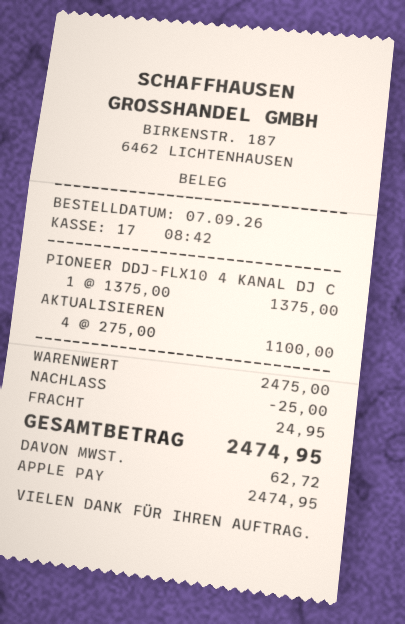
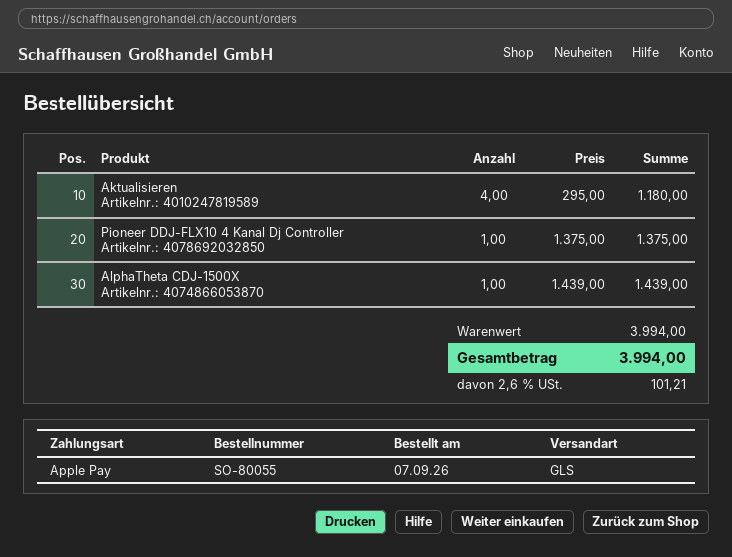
AKTUALISIEREN: 4 x 275.00 = 1100.00 -> 4 x 295.00 = 1180.00
AlphaTheta CDJ-1500X: none -> 1 x 1439.00 = 1439.00
subtotal: 2475.00 -> 3994.00
discount: 25.00 -> none
shipping: 24.95 -> none
tax: 62.72 -> 101.21
total: 2474.95 -> 3994.00

